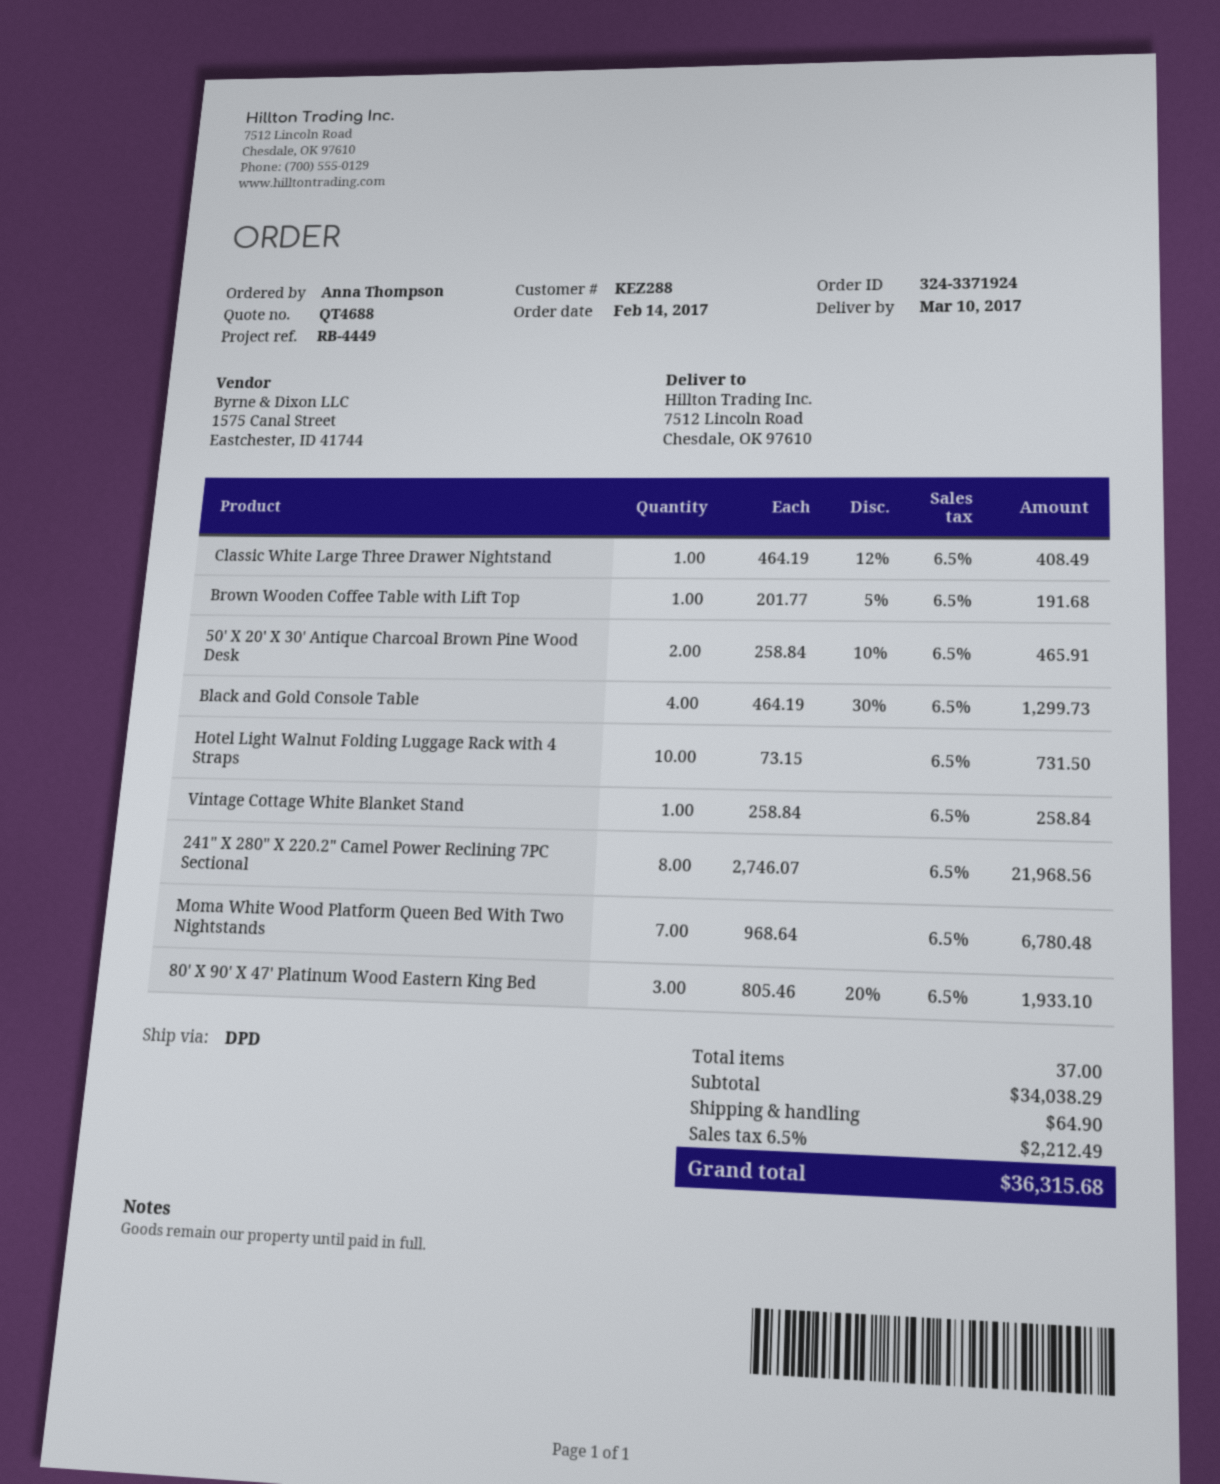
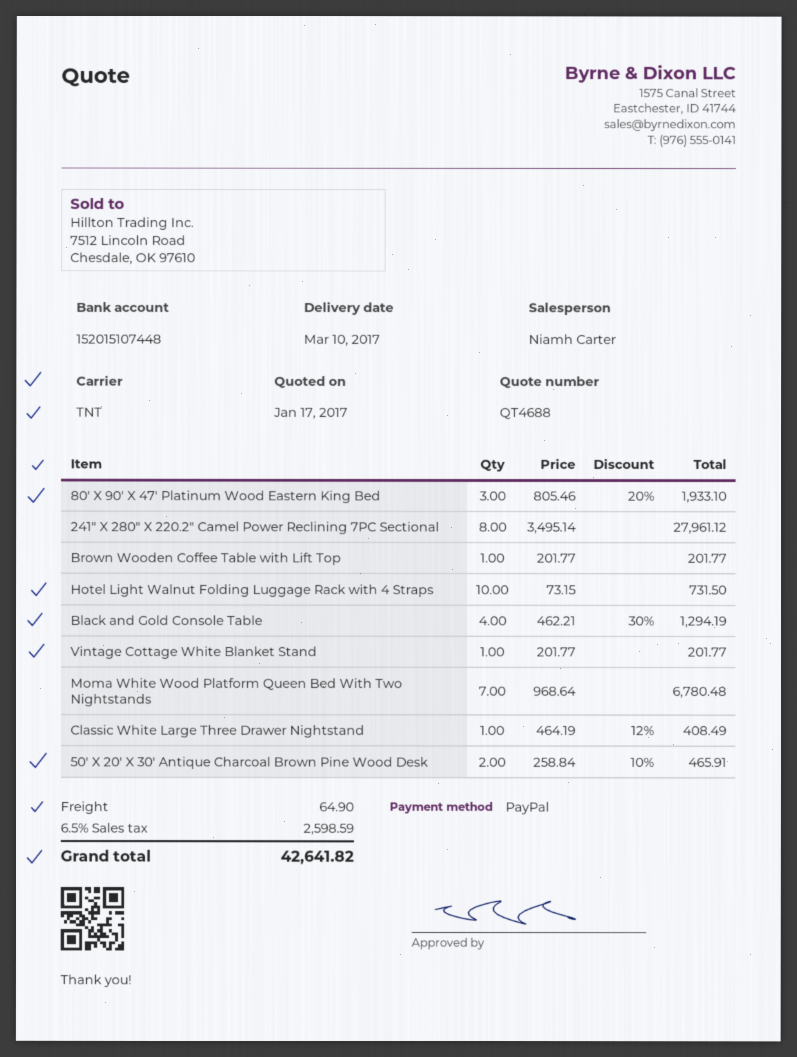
shipping method: DPD -> TNT
Brown Wooden Coffee Table with Lift Top: 1 x 201.77 - 5% = 191.68 -> 1 x 201.77 = 201.77
Black and Gold Console Table: 4 x 464.19 - 30% = 1299.73 -> 4 x 462.21 - 30% = 1294.19
Vintage Cottage White Blanket Stand: 1 x 258.84 = 258.84 -> 1 x 201.77 = 201.77
241" X 280" X 220.2" Camel Power Reclining 7PC Sectional: 8 x 2746.07 = 21968.56 -> 8 x 3495.14 = 27961.12
tax: 6.5% = 2212.49 -> 6.5% = 2598.59
total: 36315.68 -> 42641.82

